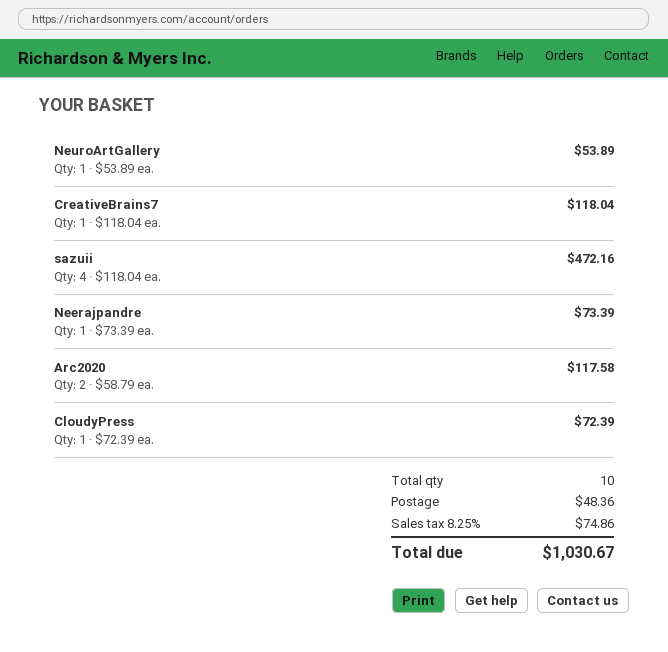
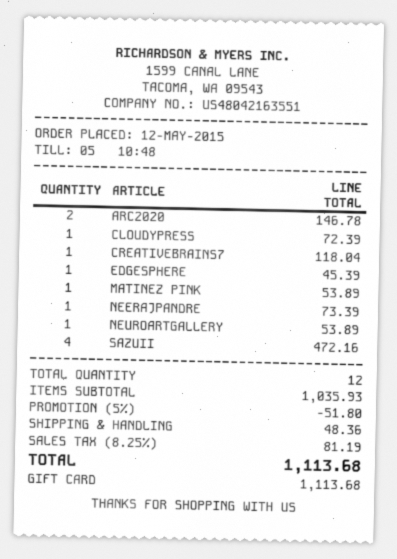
Arc2020: 2 for 117.58 -> 2 for 146.78
EDGESPHERE: none -> 1 for 45.39
MATINEZ PINK: none -> 1 for 53.89
total quantity: 10 -> 12
discount: none -> 5% = 51.80
tax: 8.25% = 74.86 -> 8.25% = 81.19
total: 1030.67 -> 1113.68

